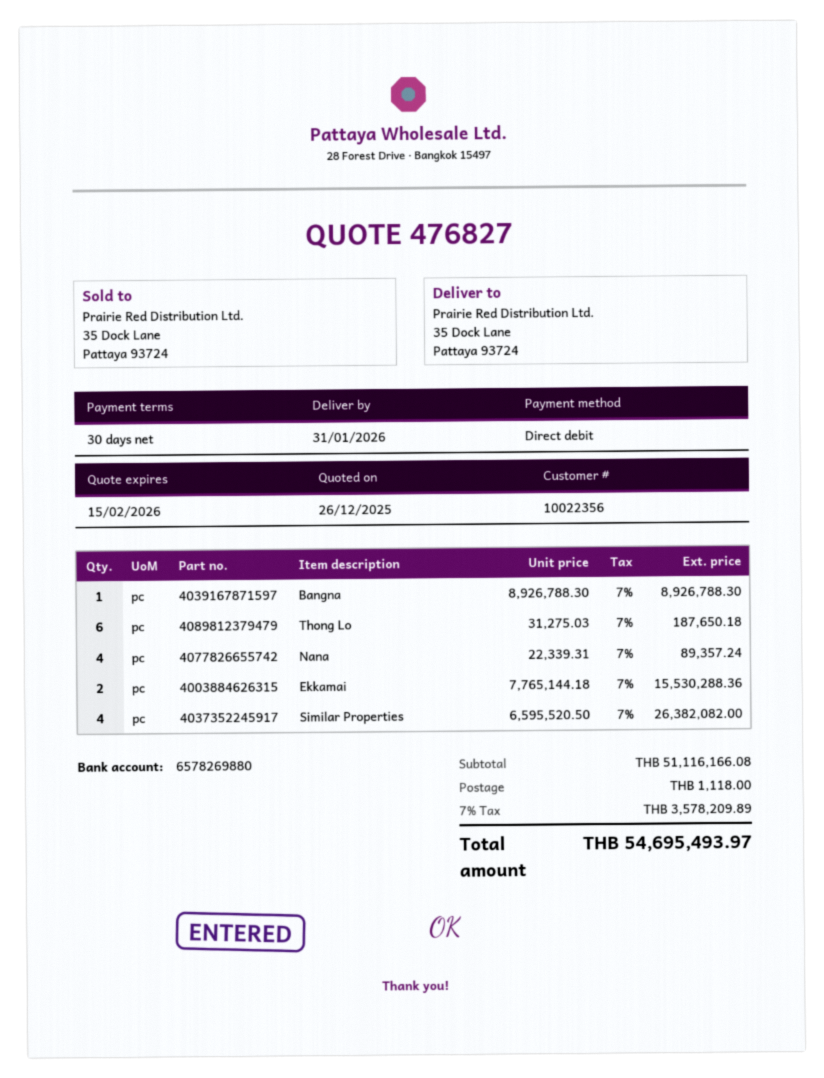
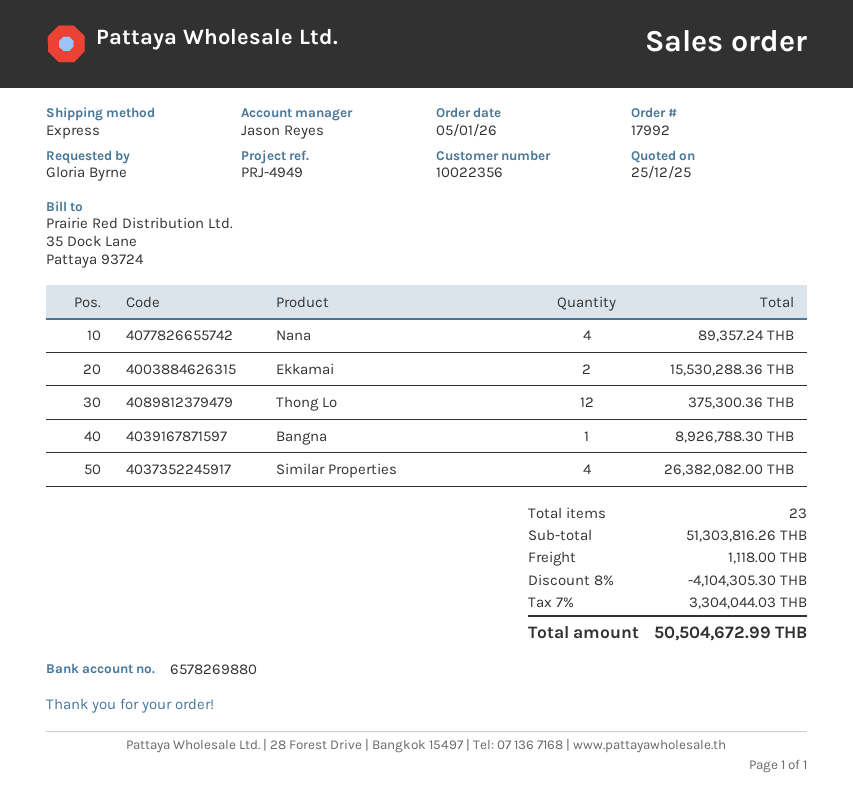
quote date: 2025-12-26 -> 2025-12-25
Thong Lo: 6 for 187650.18 -> 12 for 375300.36
subtotal: 51116166.08 -> 51303816.26
discount: none -> 8% = 4104305.30
tax: 7% = 3578209.89 -> 7% = 3304044.03
total: 54695493.97 -> 50504672.99

